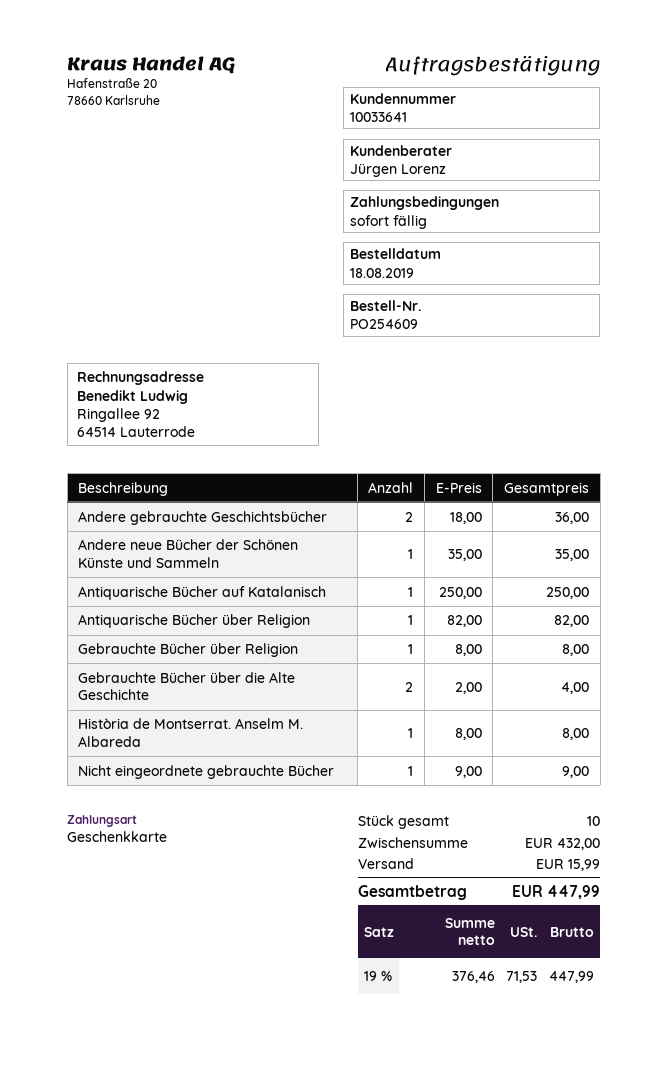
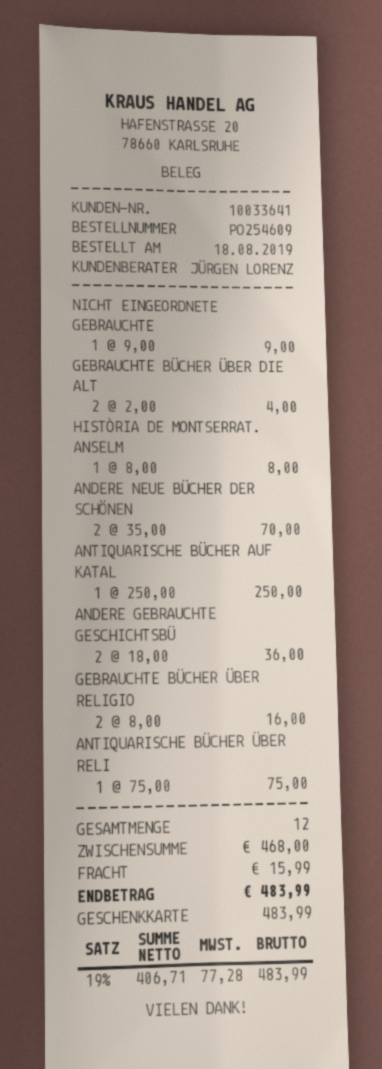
Andere neue Bücher der Schönen Künste und Sammeln: 1 x 35.00 = 35.00 -> 2 x 35.00 = 70.00
Antiquarische Bücher über Religion: 1 x 82.00 = 82.00 -> 1 x 75.00 = 75.00
Gebrauchte Bücher über Religion: 1 x 8.00 = 8.00 -> 2 x 8.00 = 16.00
total quantity: 10 -> 12
subtotal: 432.00 -> 468.00
net: 376.46 -> 406.71
tax: 19% = 71.53 -> 19% = 77.28
total: 447.99 -> 483.99

